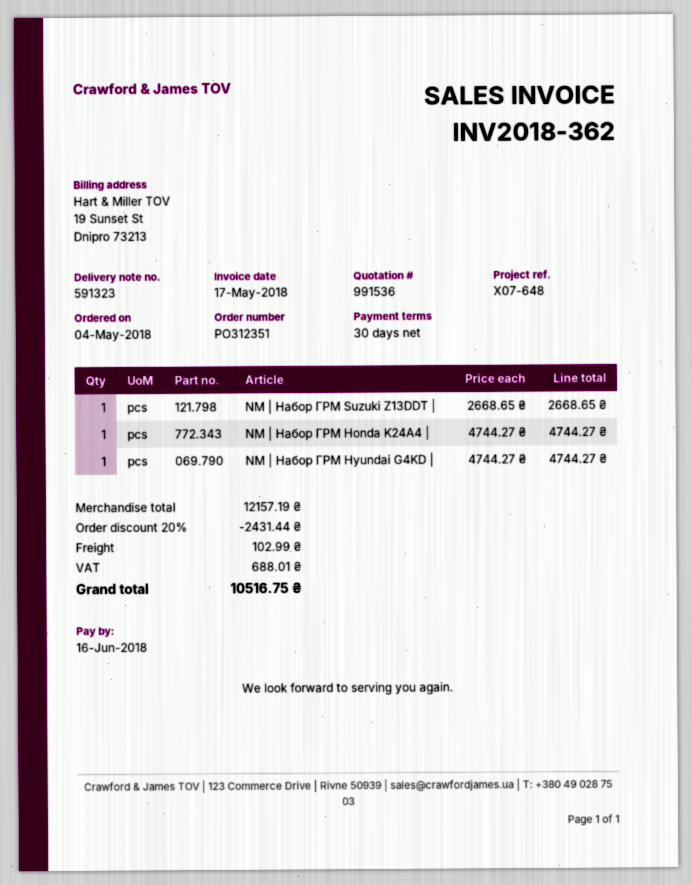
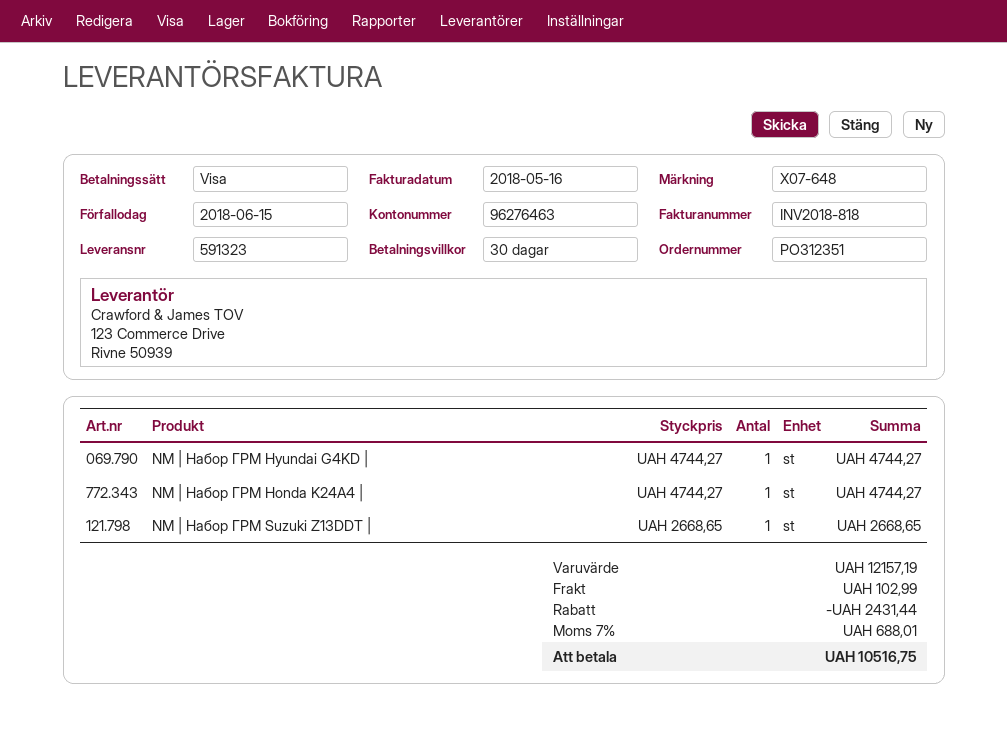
invoice number: INV2018-362 -> INV2018-818
invoice date: 2018-05-17 -> 2018-05-16
due date: 2018-06-16 -> 2018-06-15

